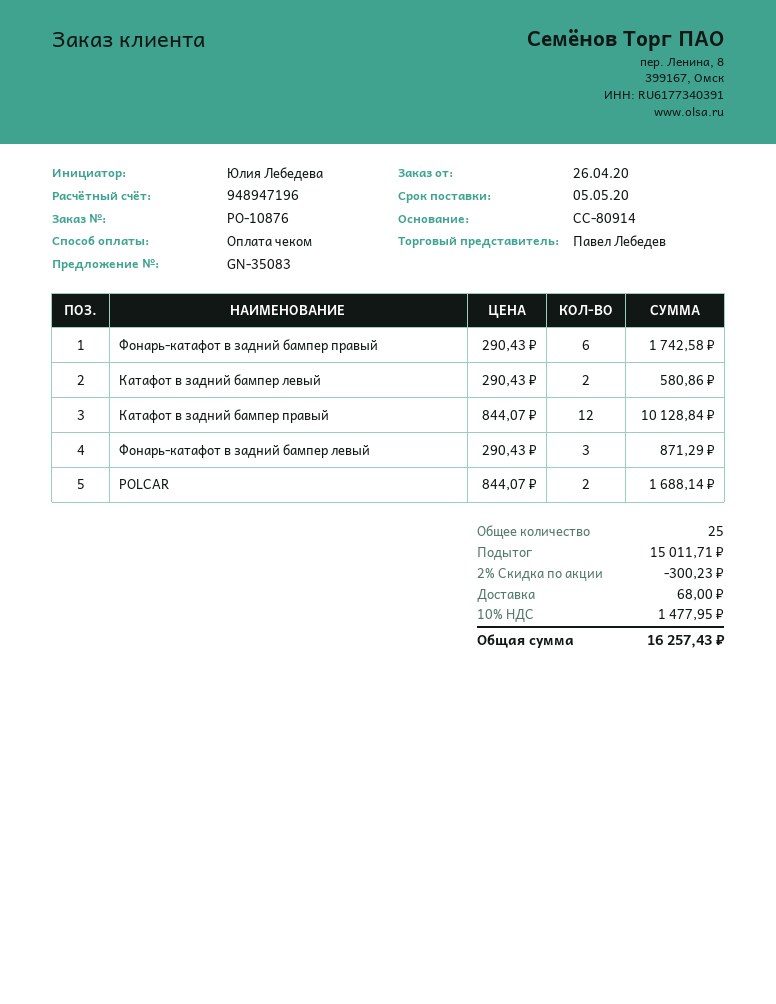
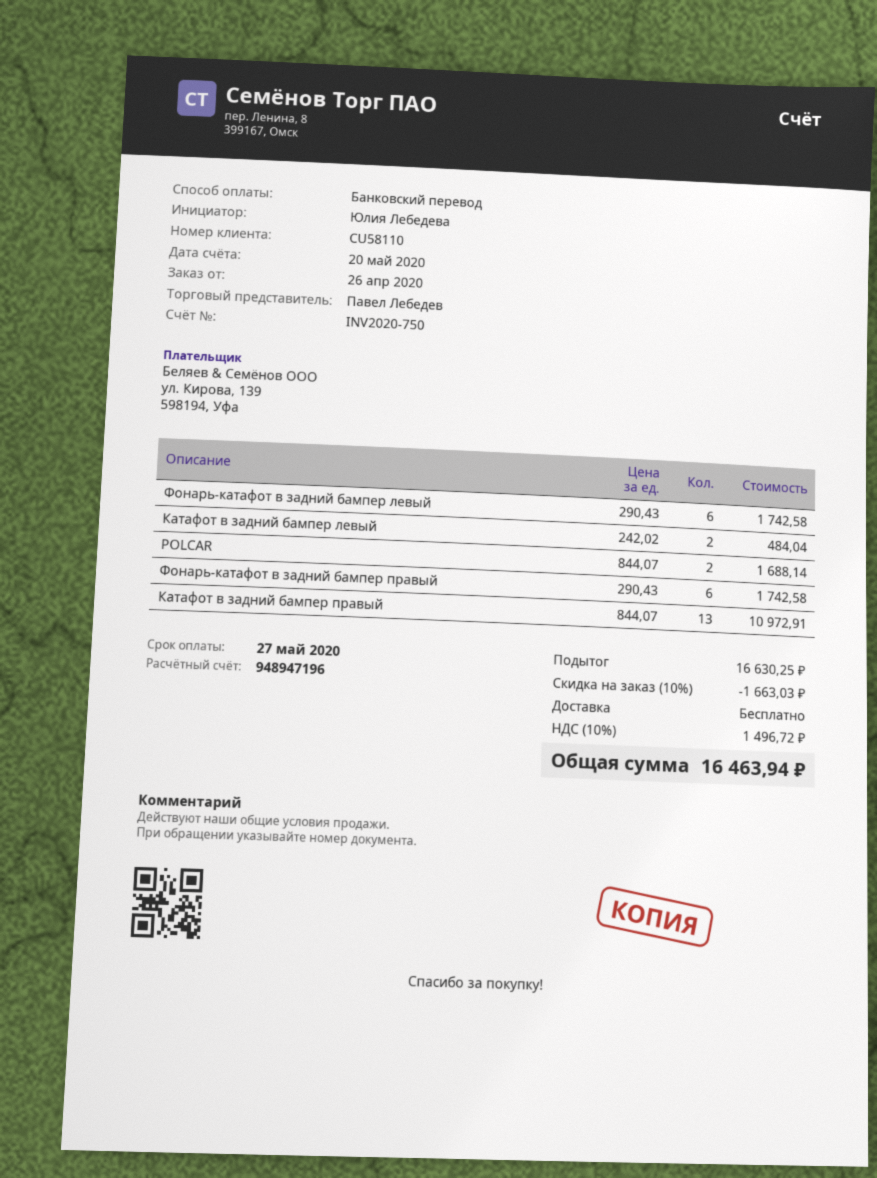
payment method: cheque -> bank transfer
Катафот в задний бампер левый: 2 x 290.43 = 580.86 -> 2 x 242.02 = 484.04
Катафот в задний бампер правый: 12 x 844.07 = 10128.84 -> 13 x 844.07 = 10972.91
Фонарь-катафот в задний бампер левый: 3 x 290.43 = 871.29 -> 6 x 290.43 = 1742.58
subtotal: 15011.71 -> 16630.25
discount: 2% = 300.23 -> 10% = 1663.03
shipping: 68.00 -> 0.00
tax: 10% = 1477.95 -> 10% = 1496.72
total: 16257.43 -> 16463.94

